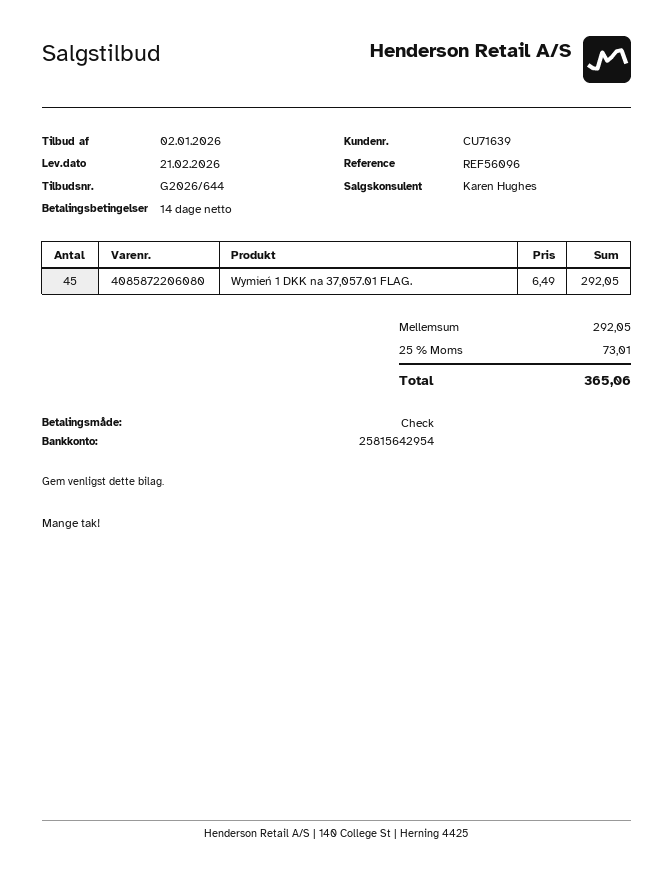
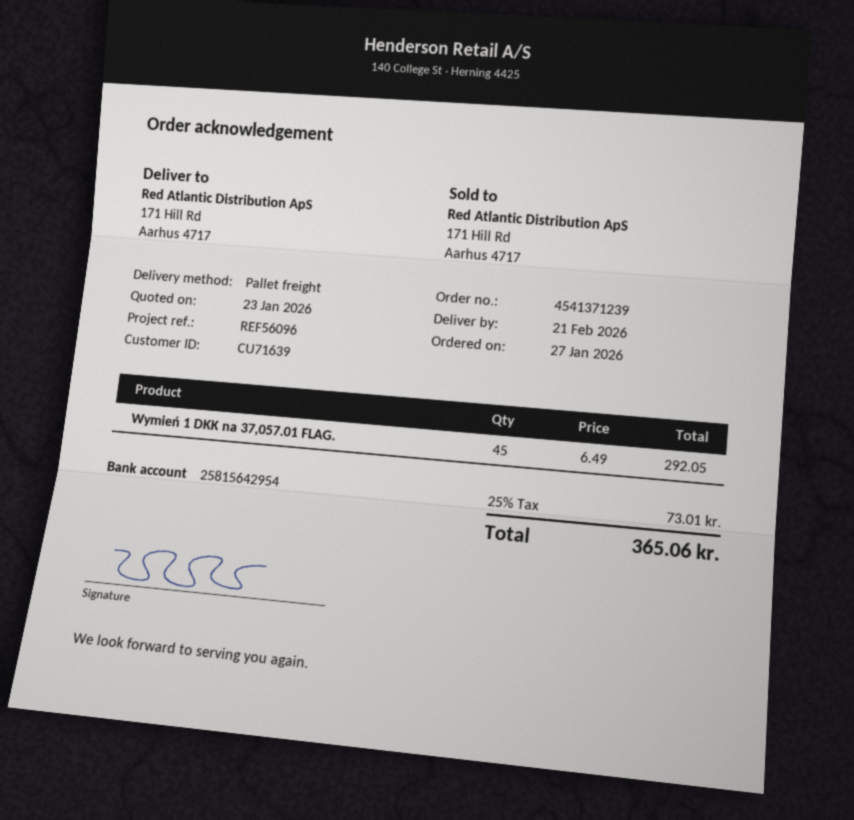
quote date: 2026-01-02 -> 2026-01-23

